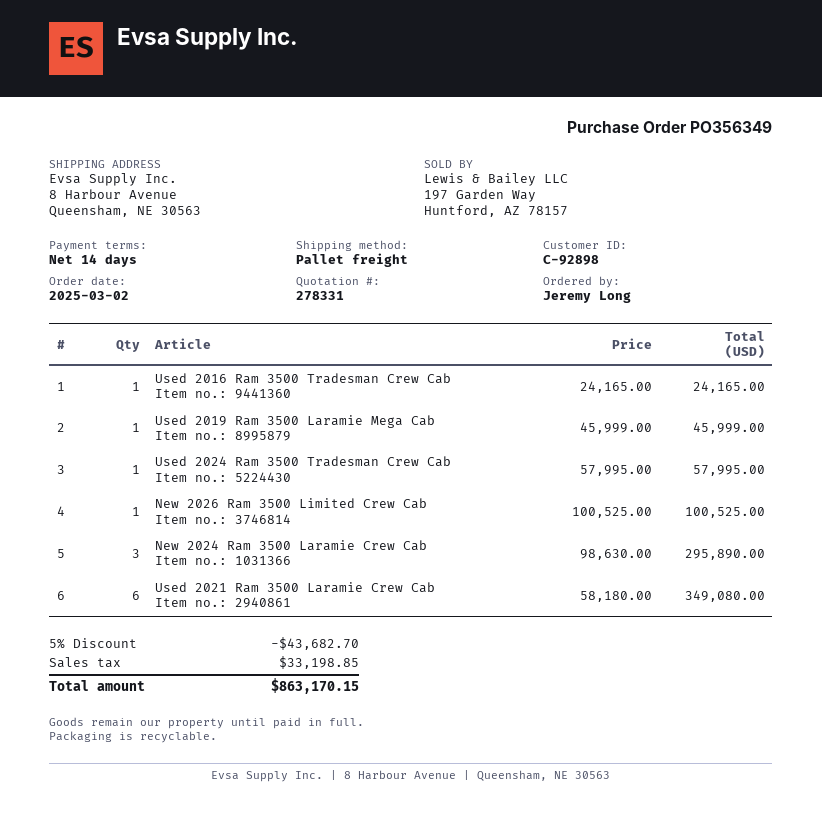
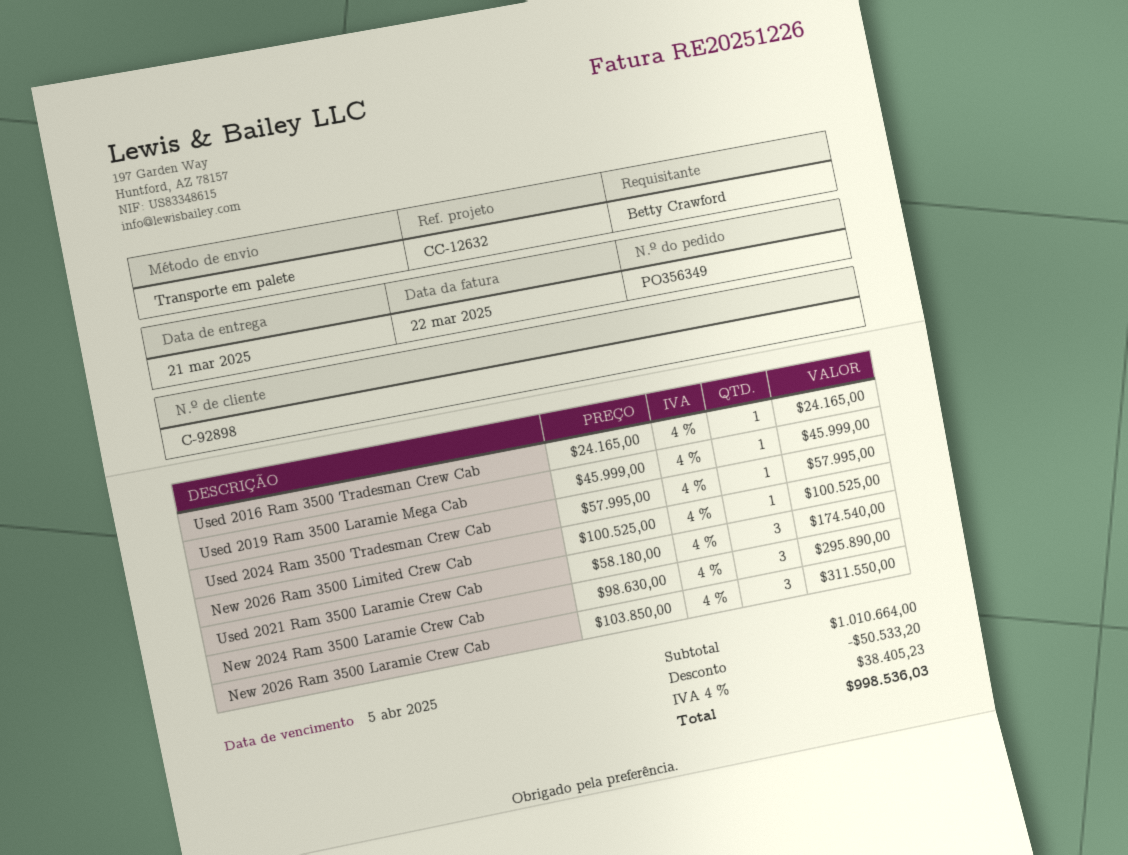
ordered by: Jeremy Long -> Betty Crawford
Used 2021 Ram 3500 Laramie Crew Cab: 6 x 58180.00 = 349080.00 -> 3 x 58180.00 = 174540.00
New 2026 Ram 3500 Laramie Crew Cab: none -> 3 x 103850.00 = 311550.00
discount: 43682.70 -> 50533.20
tax: 33198.85 -> 38405.23
total: 863170.15 -> 998536.03

